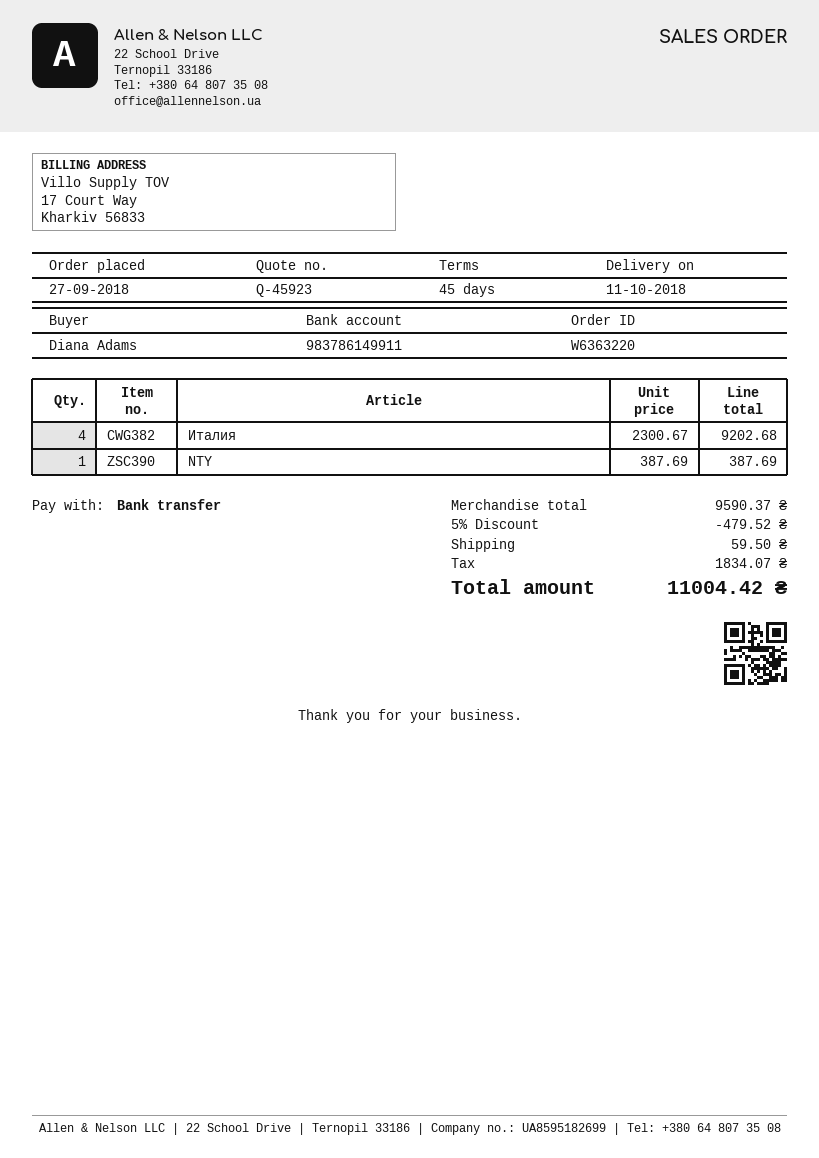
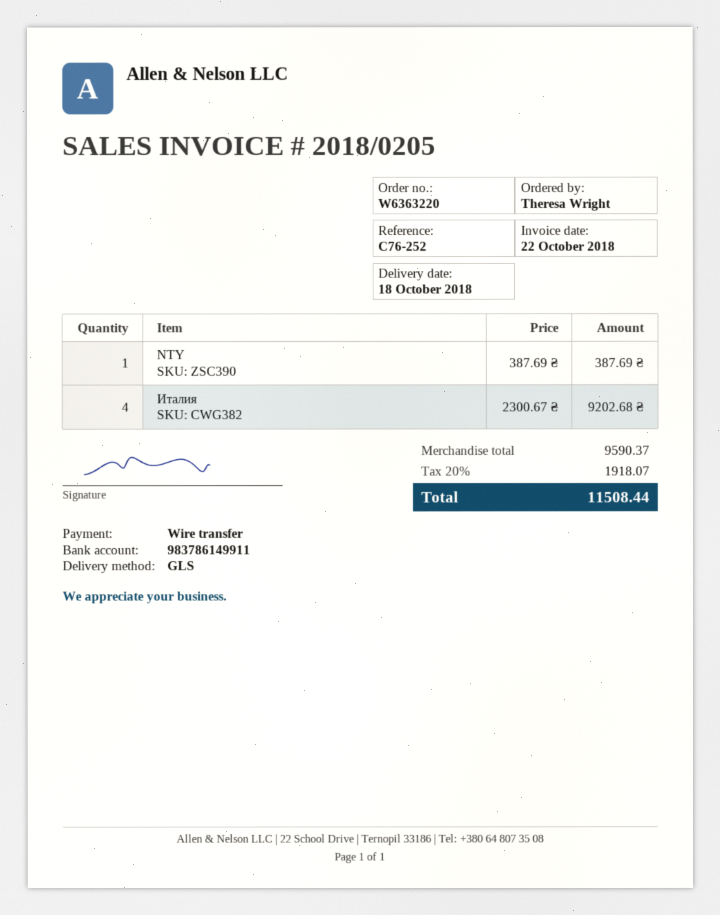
delivery date: 2018-10-11 -> 2018-10-18
ordered by: Diana Adams -> Theresa Wright
discount: 5% = 479.52 -> none
shipping: 59.50 -> none
tax: 1834.07 -> 1918.07
total: 11004.42 -> 11508.44

